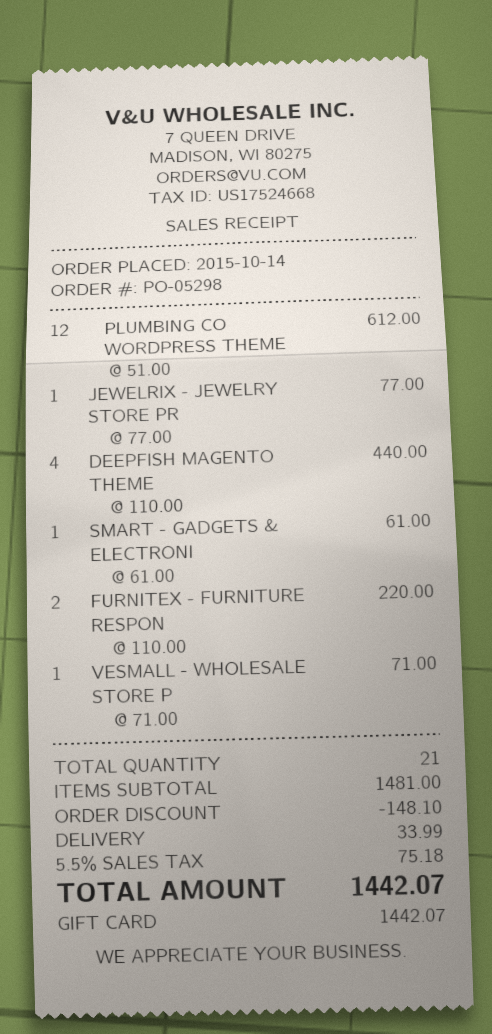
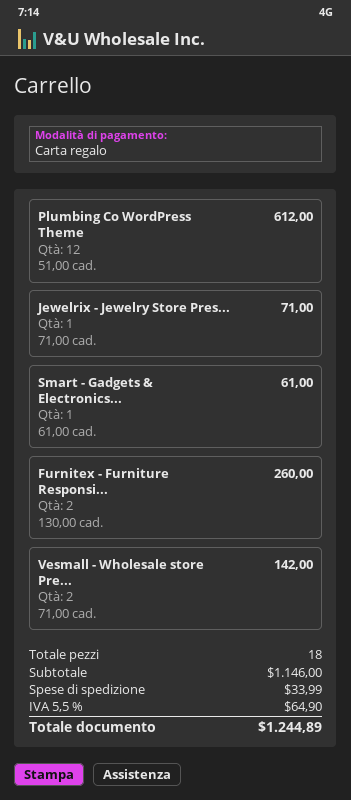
JEWELRIX - JEWELRY STORE PR: 1 x 77.00 = 77.00 -> 1 x 71.00 = 71.00
DEEPFISH MAGENTO THEME: 4 x 110.00 = 440.00 -> none
FURNITEX - FURNITURE RESPON: 2 x 110.00 = 220.00 -> 2 x 130.00 = 260.00
VESMALL - WHOLESALE STORE P: 1 x 71.00 = 71.00 -> 2 x 71.00 = 142.00
total quantity: 21 -> 18
subtotal: 1481.00 -> 1146.00
discount: 148.10 -> none
tax: 5.5% = 75.18 -> 5.5% = 64.90
total: 1442.07 -> 1244.89

